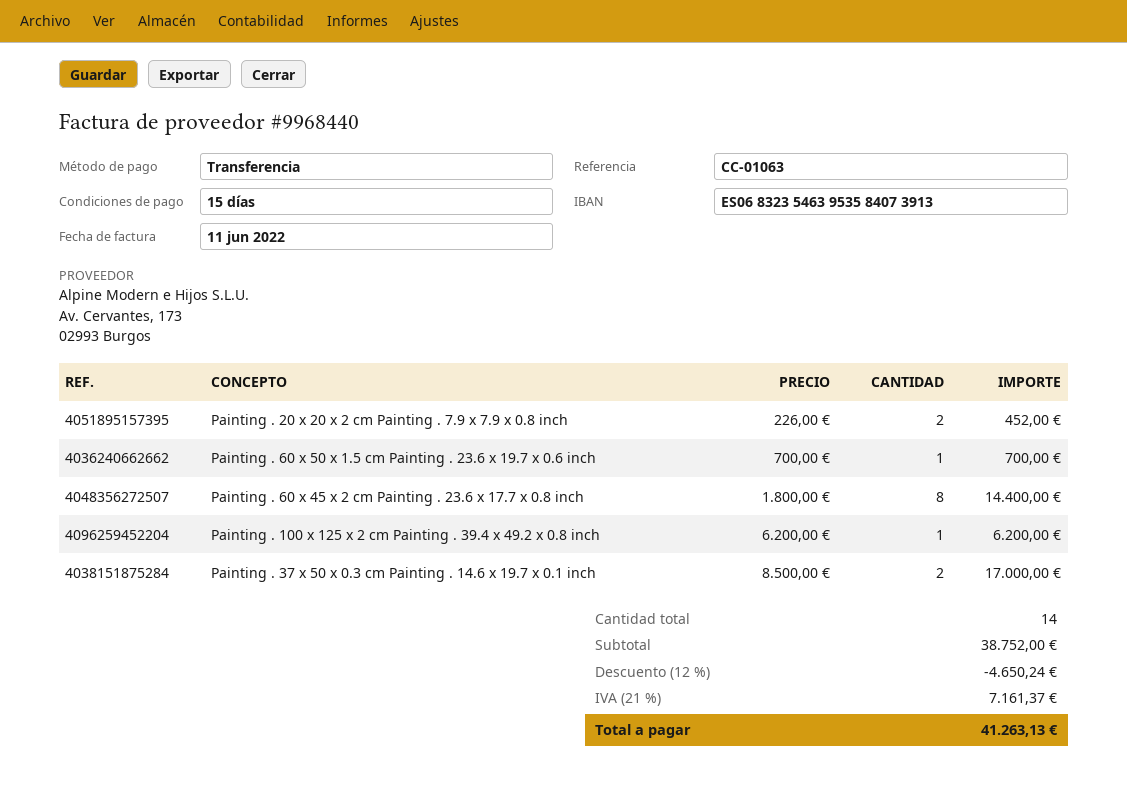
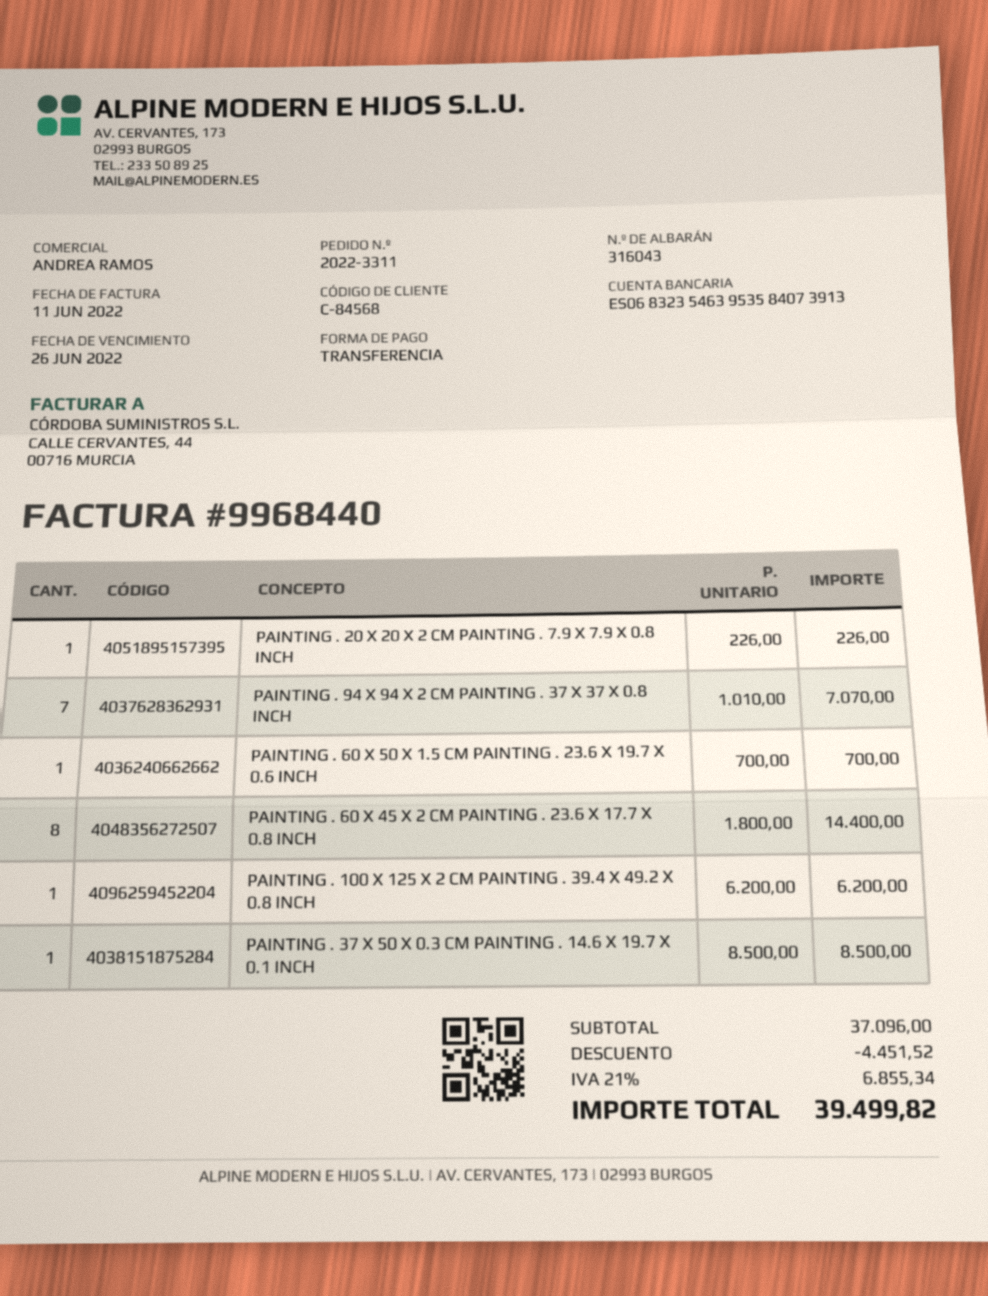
Painting . 20 x 20 x 2 cm Painting . 7.9 x 7.9 x 0.8 inch: 2 x 226.00 = 452.00 -> 1 x 226.00 = 226.00
Painting . 37 x 50 x 0.3 cm Painting . 14.6 x 19.7 x 0.1 inch: 2 x 8500.00 = 17000.00 -> 1 x 8500.00 = 8500.00
PAINTING . 94 X 94 X 2 CM PAINTING . 37 X 37 X 0.8 INCH: none -> 7 x 1010.00 = 7070.00
subtotal: 38752.00 -> 37096.00
discount: 4650.24 -> 4451.52
tax: 21% = 7161.37 -> 21% = 6855.34
total: 41263.13 -> 39499.82

